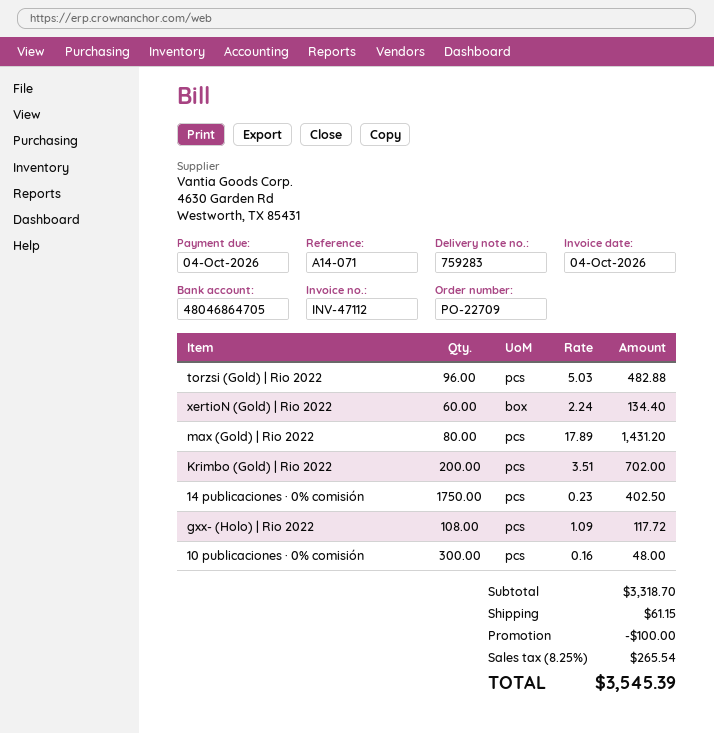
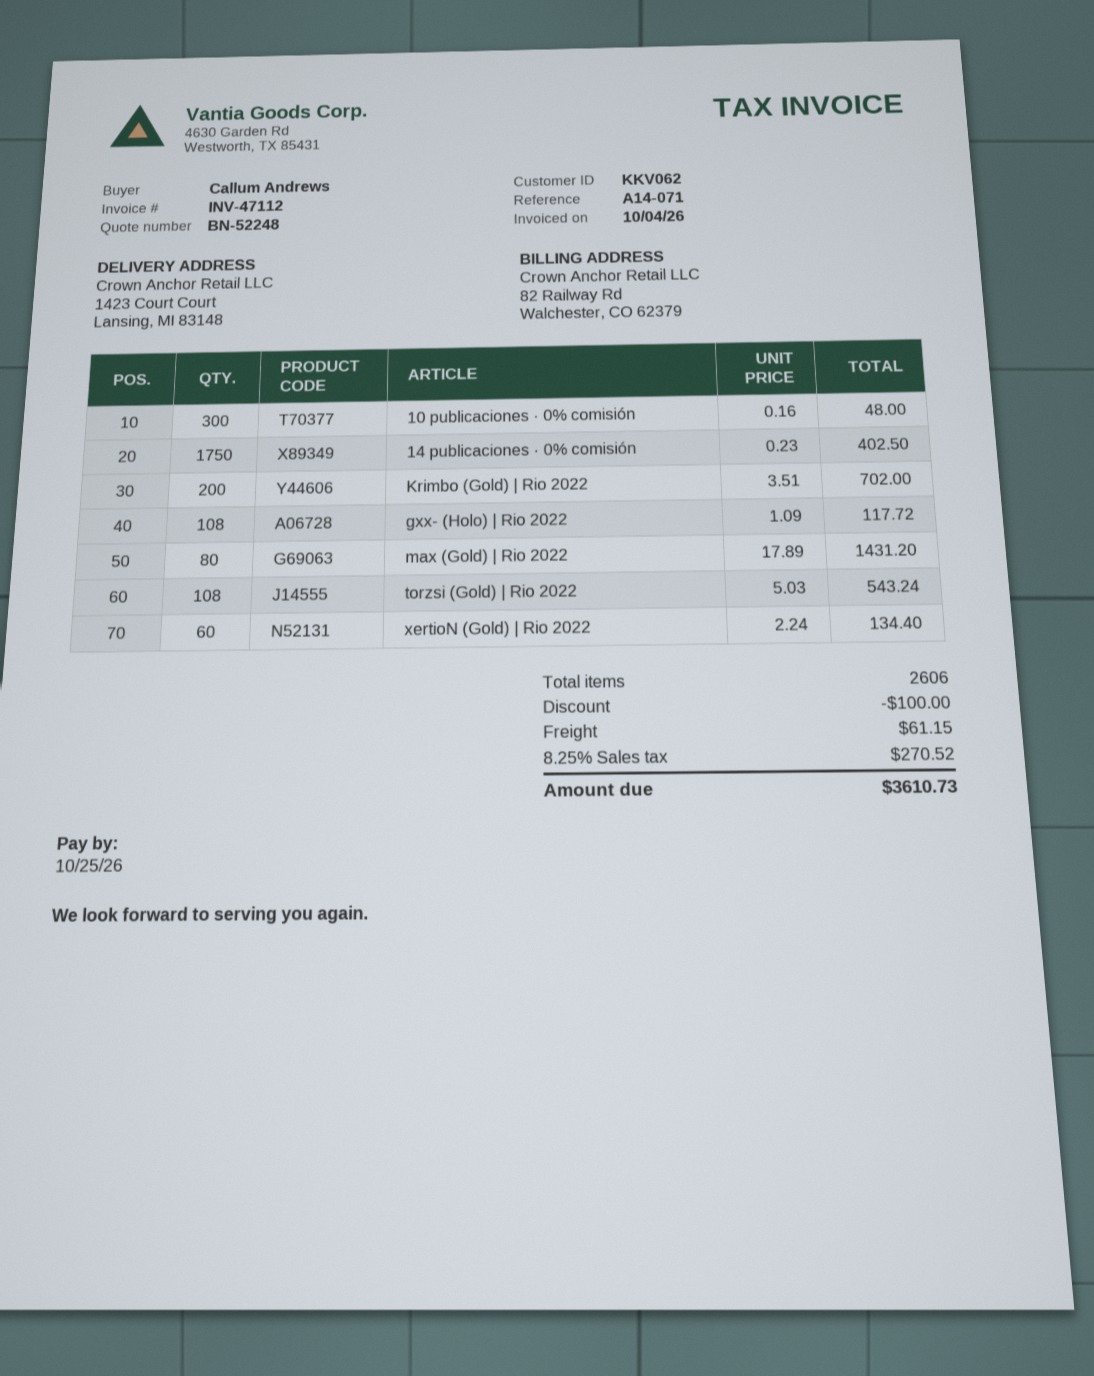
due date: 2026-10-04 -> 2026-10-25
torzsi (Gold) | Rio 2022: 96 x 5.03 = 482.88 -> 108 x 5.03 = 543.24
tax: 8.25% = 265.54 -> 8.25% = 270.52
total: 3545.39 -> 3610.73

